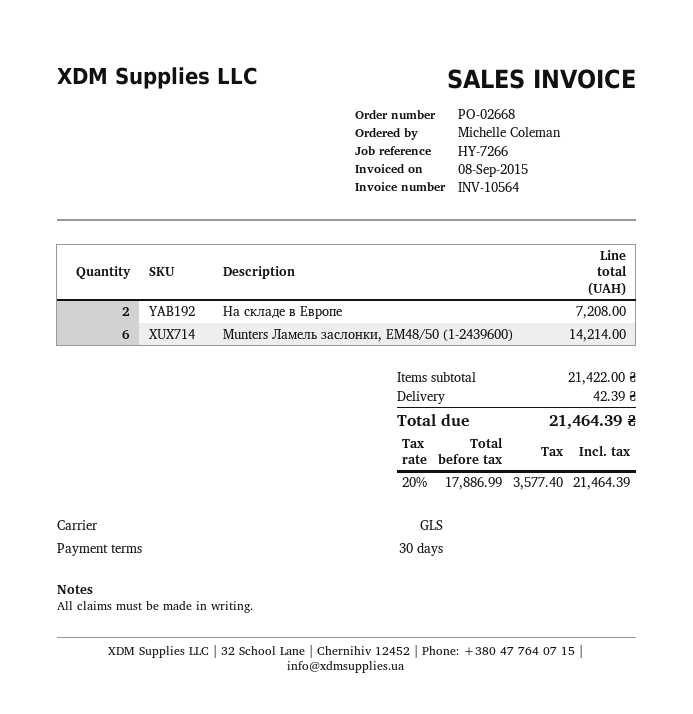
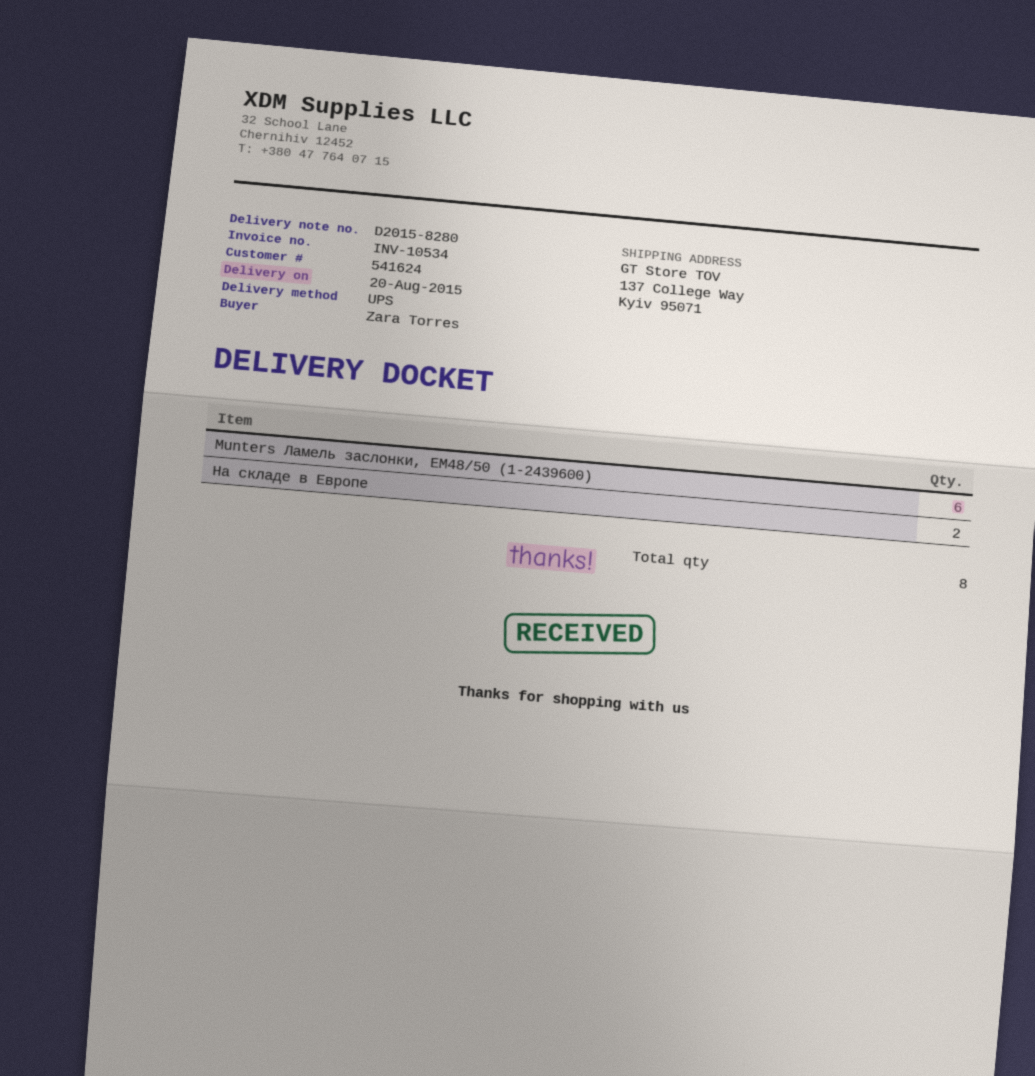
invoice number: INV-10564 -> INV-10534
ordered by: Michelle Coleman -> Zara Torres
shipping method: GLS -> UPS

